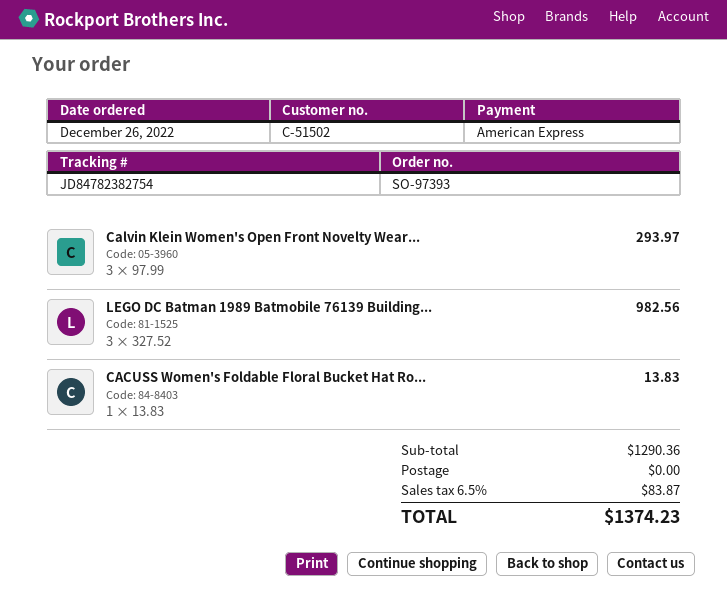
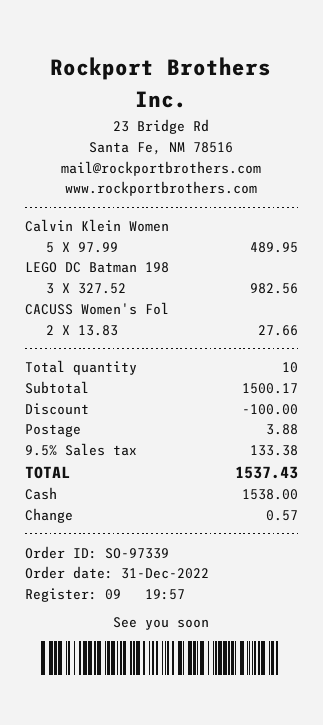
order number: SO-97393 -> SO-97339
order date: 2022-12-26 -> 2022-12-31
payment method: American Express -> cash
Calvin Klein Women's Open Front Novelty Wear...: 3 x 97.99 = 293.97 -> 5 x 97.99 = 489.95
CACUSS Women's Foldable Floral Bucket Hat Ro...: 1 x 13.83 = 13.83 -> 2 x 13.83 = 27.66
subtotal: 1290.36 -> 1500.17
discount: none -> 100.00
shipping: 0.00 -> 3.88
tax: 6.5% = 83.87 -> 9.5% = 133.38
total: 1374.23 -> 1537.43

